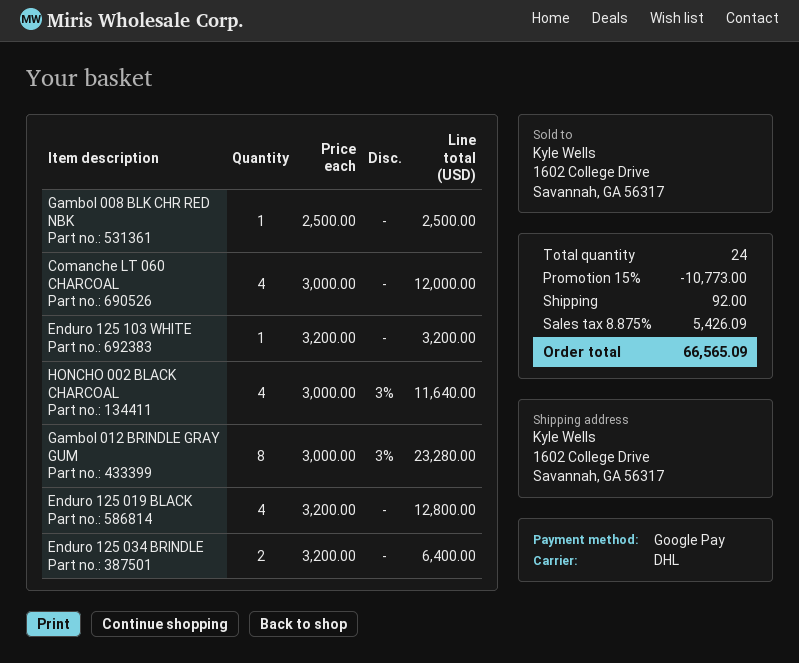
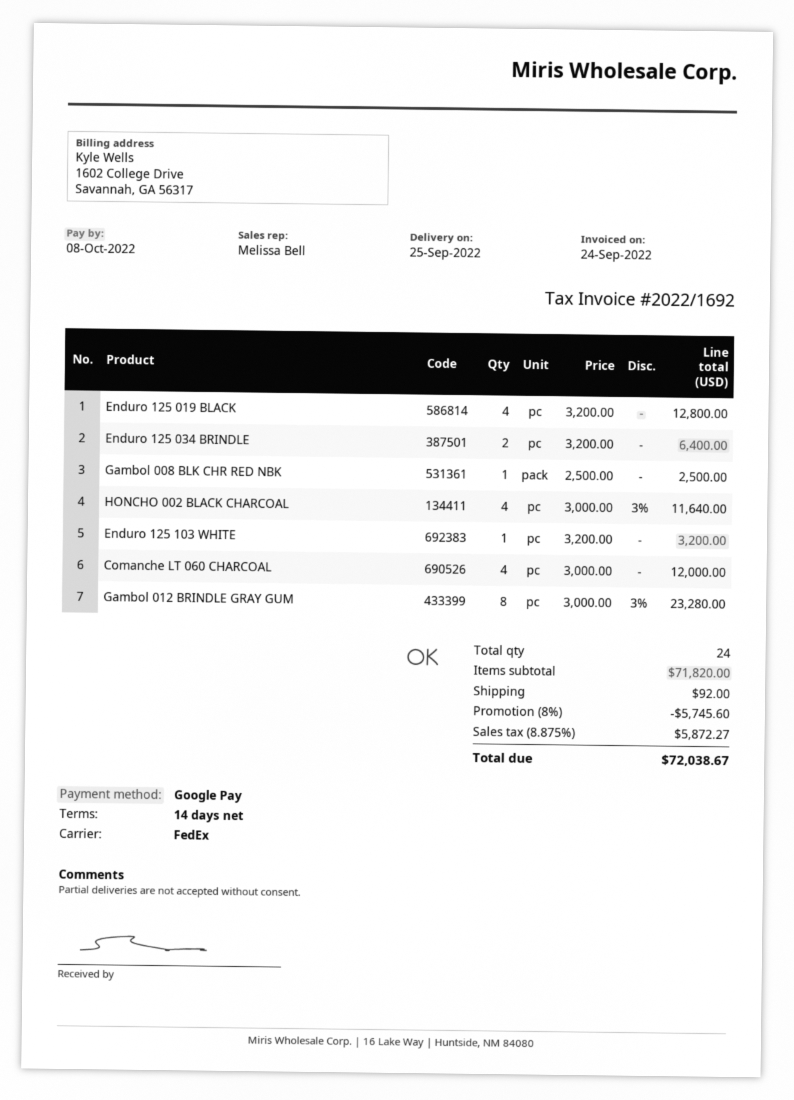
shipping method: DHL -> FedEx
discount: 15% = 10773.00 -> 8% = 5745.60
tax: 8.875% = 5426.09 -> 8.875% = 5872.27
total: 66565.09 -> 72038.67

